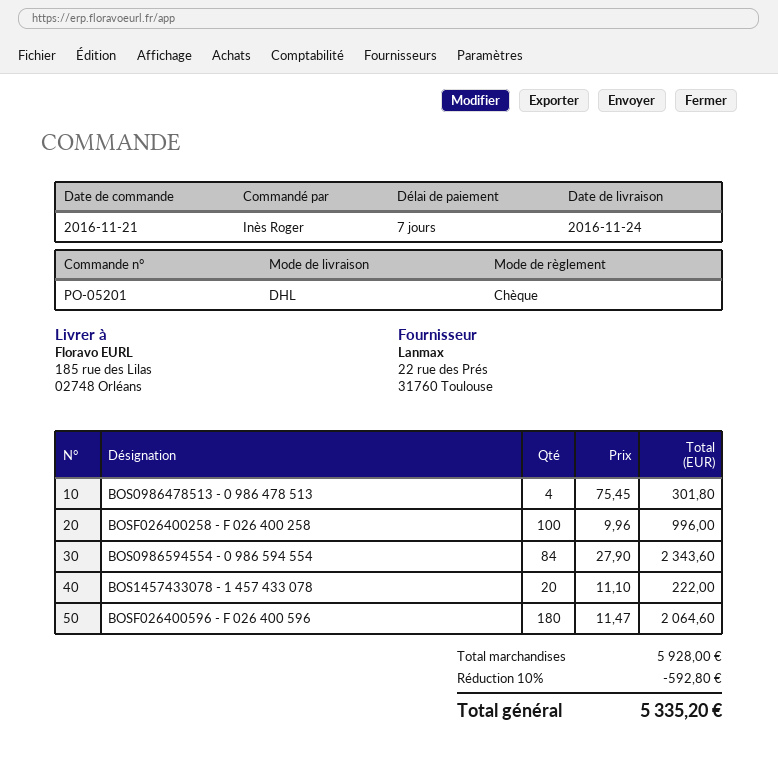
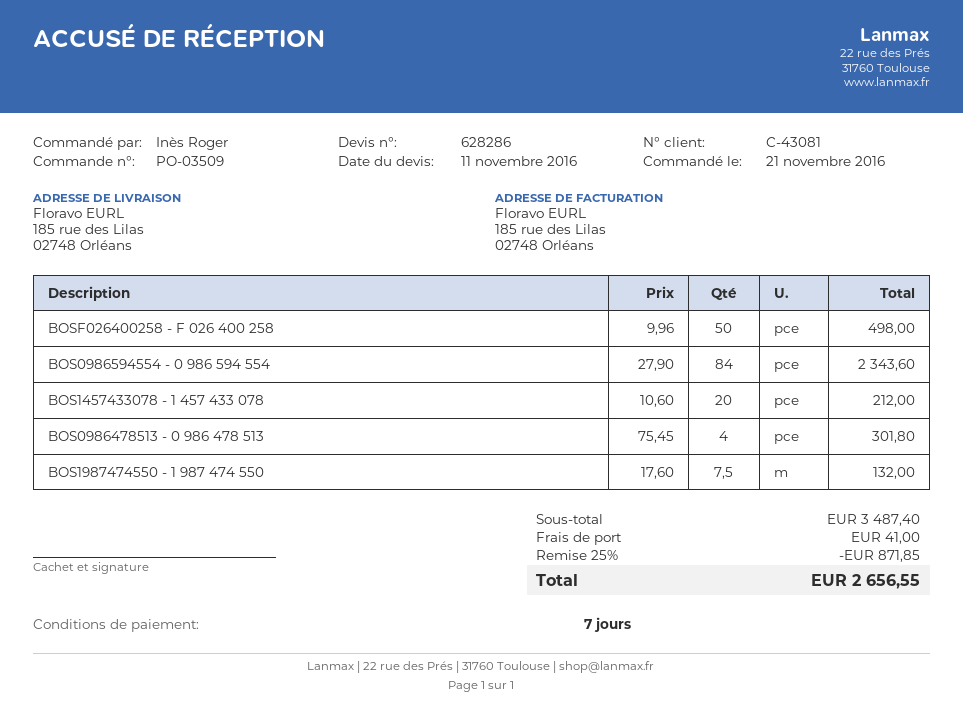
order number: PO-05201 -> PO-03509
BOSF026400258 - F 026 400 258: 100 x 9.96 = 996.00 -> 50 x 9.96 = 498.00
BOS1457433078 - 1 457 433 078: 20 x 11.10 = 222.00 -> 20 x 10.60 = 212.00
BOSF026400596 - F 026 400 596: 180 x 11.47 = 2064.60 -> none
BOS1987474550 - 1 987 474 550: none -> 7.5 x 17.60 = 132.00
subtotal: 5928.00 -> 3487.40
discount: 10% = 592.80 -> 25% = 871.85
shipping: none -> 41.00
total: 5335.20 -> 2656.55

